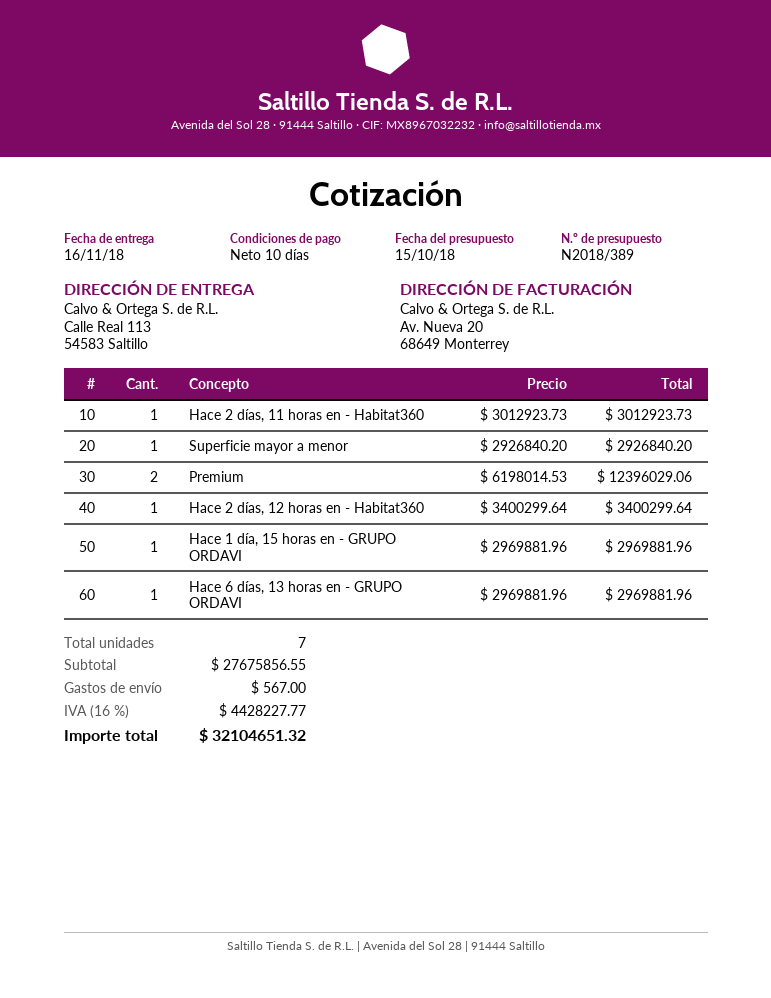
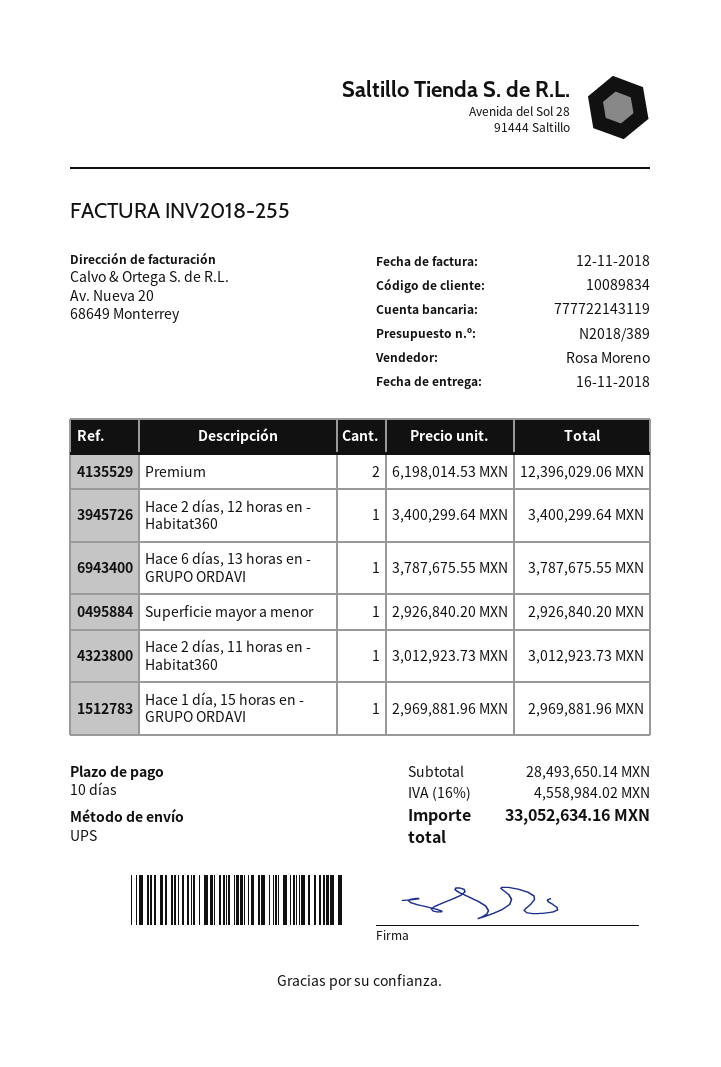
Hace 6 días, 13 horas en - GRUPO ORDAVI: 1 x 2969881.96 = 2969881.96 -> 1 x 3787675.55 = 3787675.55
subtotal: 27675856.55 -> 28493650.14
shipping: 567.00 -> none
tax: 16% = 4428227.77 -> 16% = 4558984.02
total: 32104651.32 -> 33052634.16

